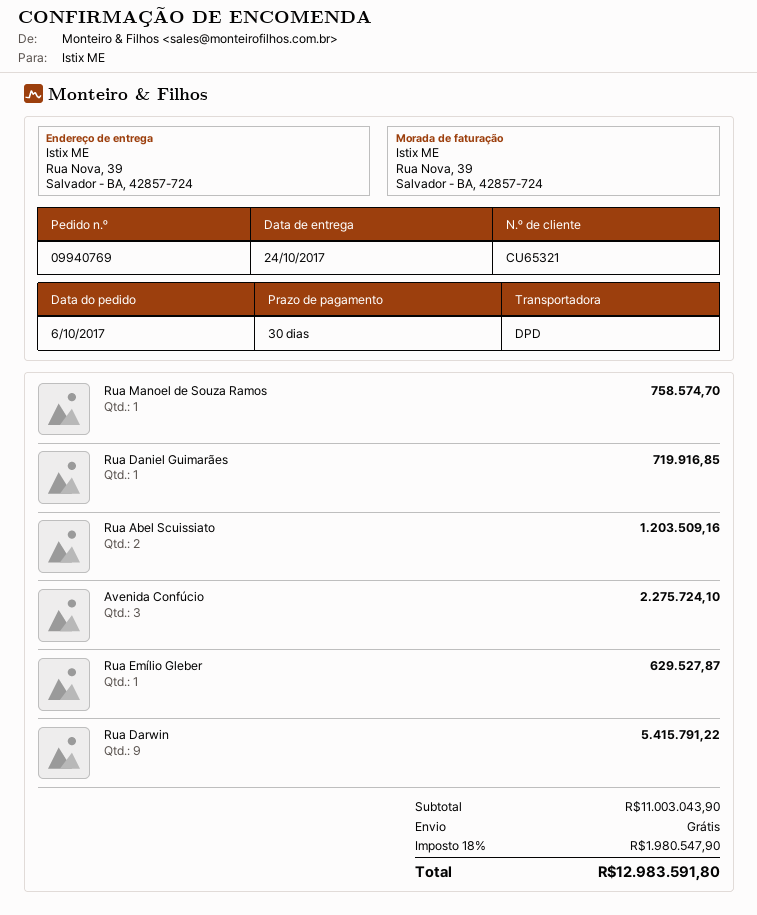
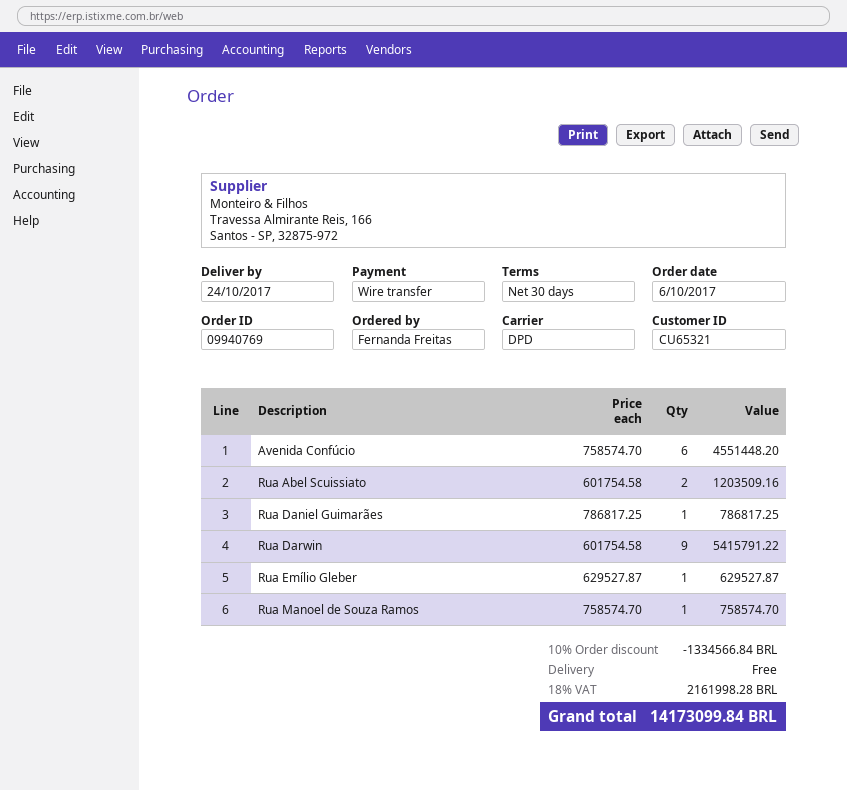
Rua Daniel Guimarães: 1 for 719916.85 -> 1 for 786817.25
Avenida Confúcio: 3 for 2275724.10 -> 6 for 4551448.20
discount: none -> 10% = 1334566.84
tax: 18% = 1980547.90 -> 18% = 2161998.28
total: 12983591.80 -> 14173099.84

